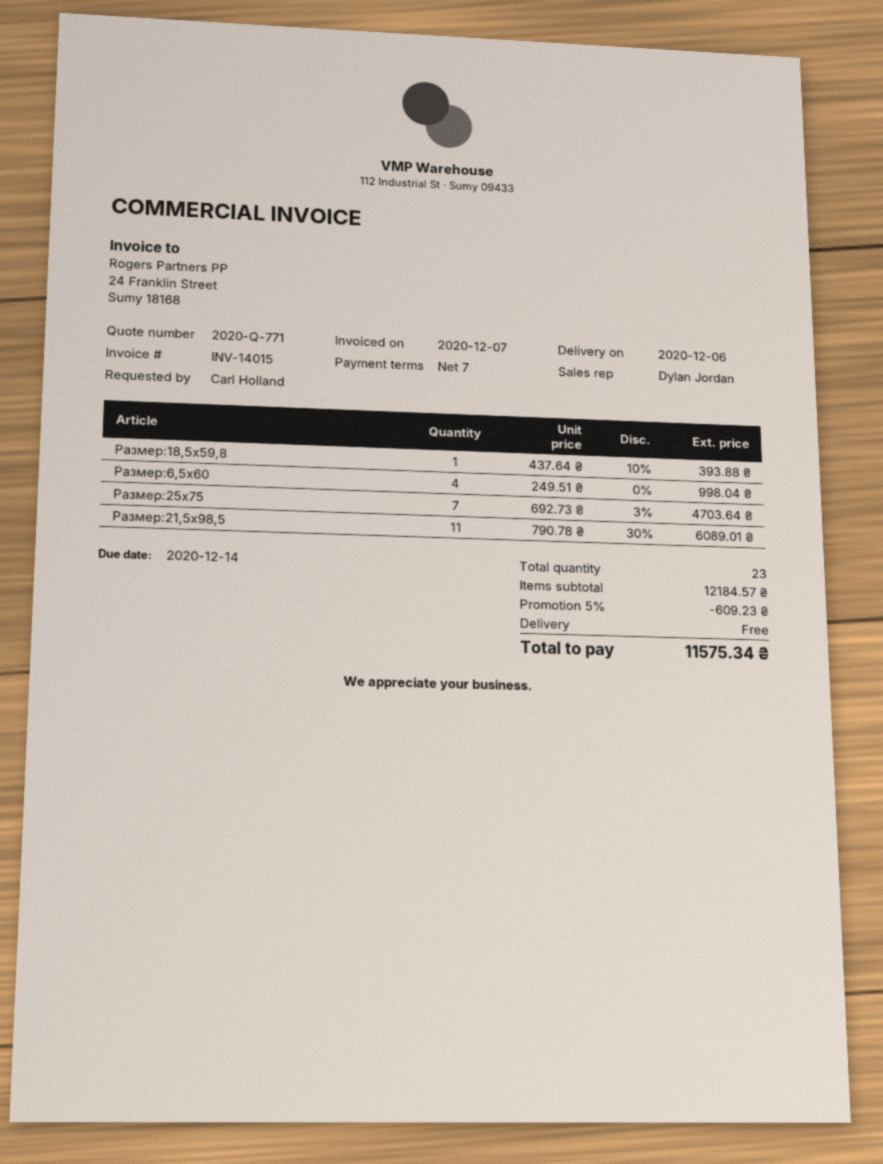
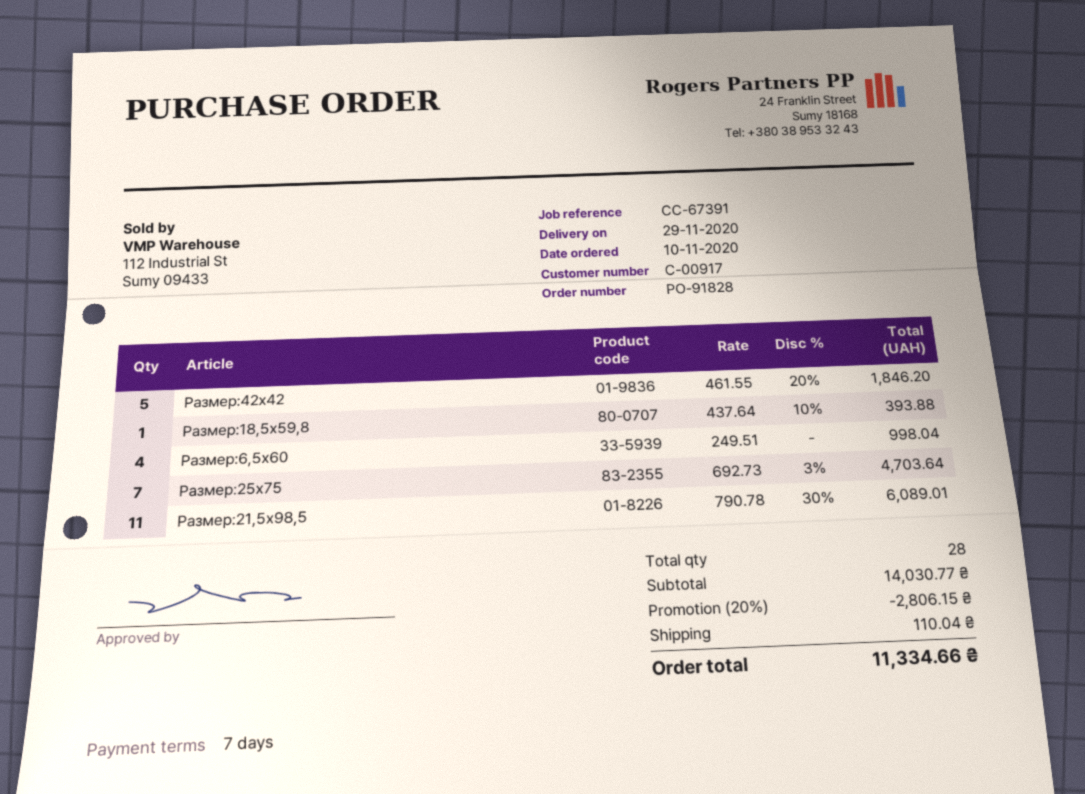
delivery date: 2020-12-06 -> 2020-11-29
Размер:42х42: none -> 5 x 461.55 - 20% = 1846.20
total quantity: 23 -> 28
subtotal: 12184.57 -> 14030.77
discount: 5% = 609.23 -> 20% = 2806.15
shipping: 0.00 -> 110.04
total: 11575.34 -> 11334.66

